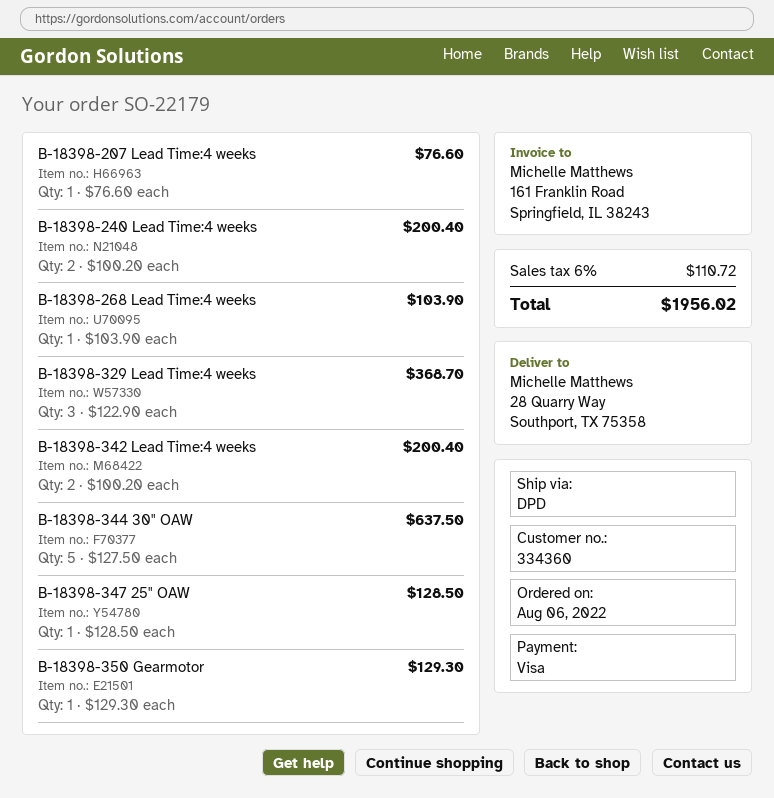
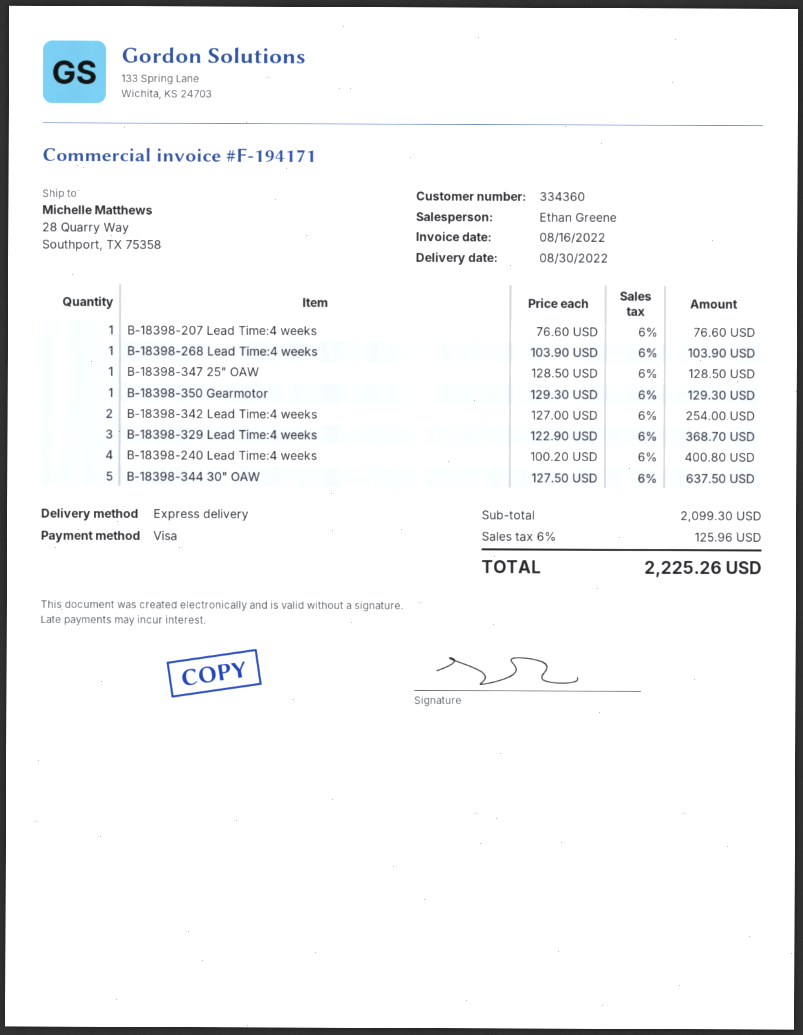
shipping method: DPD -> express
B-18398-240 Lead Time:4 weeks: 2 x 100.20 = 200.40 -> 4 x 100.20 = 400.80
B-18398-342 Lead Time:4 weeks: 2 x 100.20 = 200.40 -> 2 x 127.00 = 254.00
tax: 6% = 110.72 -> 6% = 125.96
total: 1956.02 -> 2225.26

